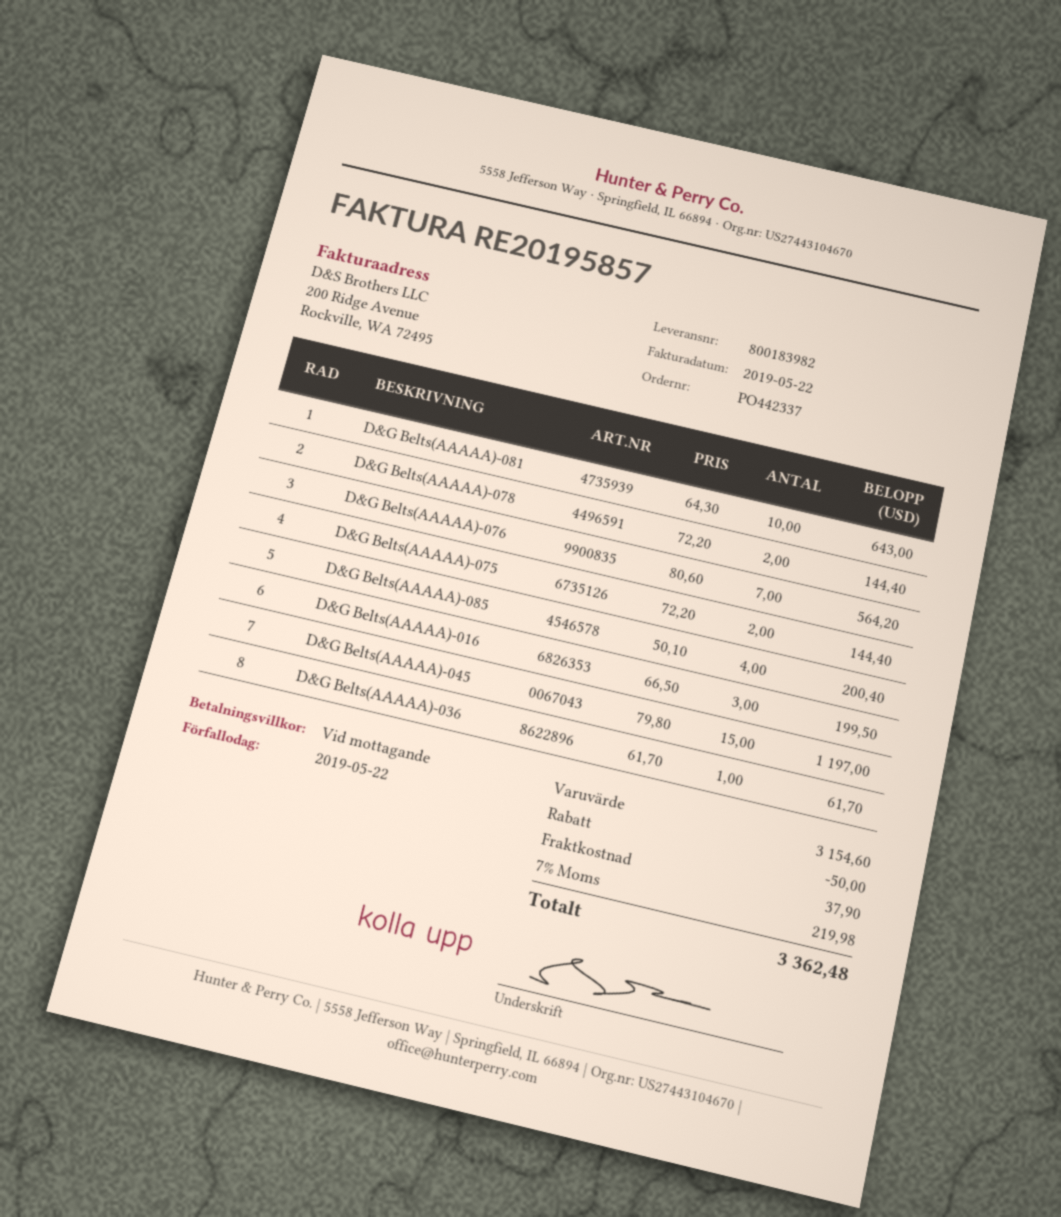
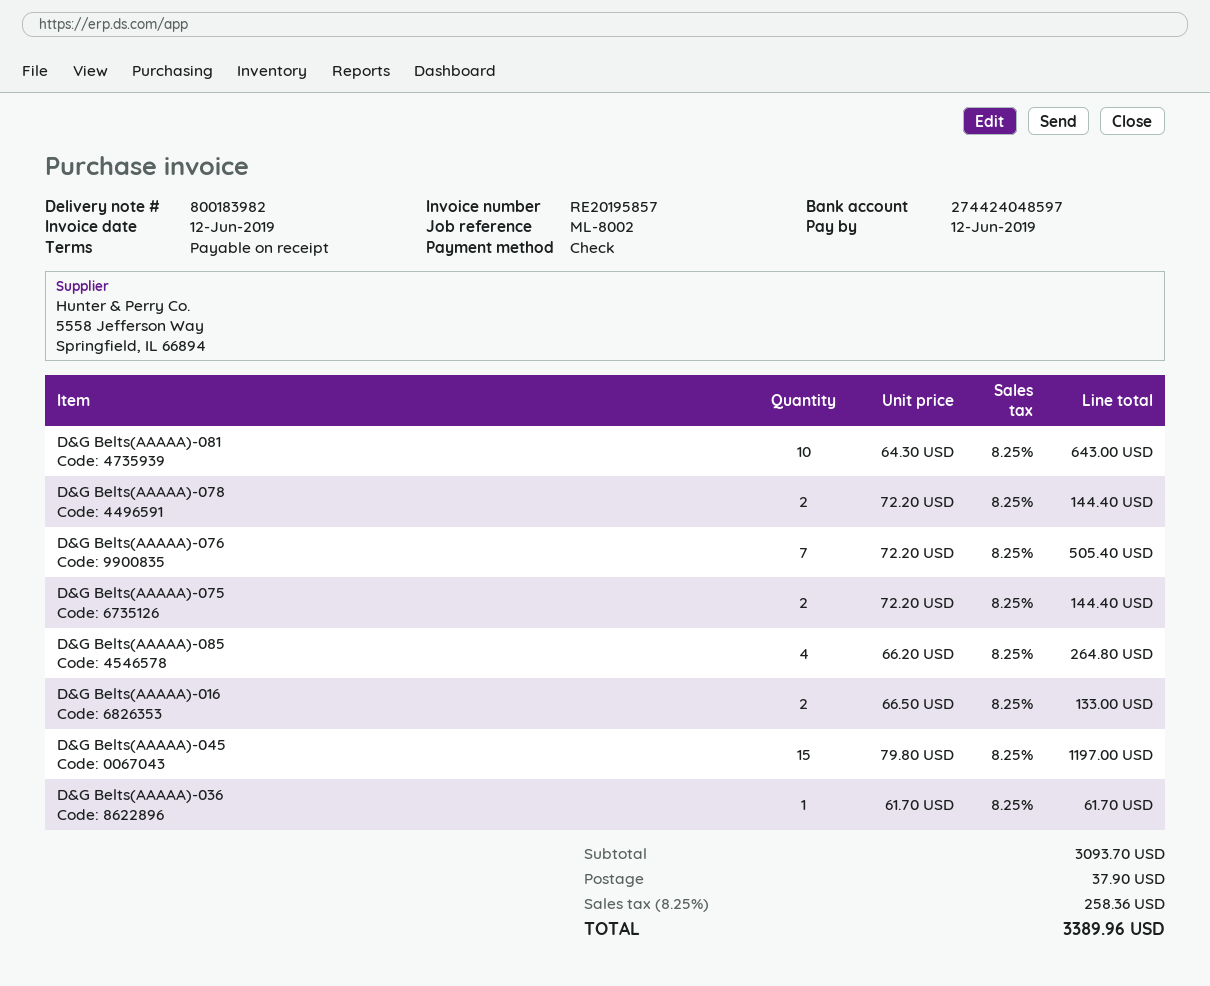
invoice date: 2019-05-22 -> 2019-06-12
due date: 2019-05-22 -> 2019-06-12
D&G Belts(AAAAA)-076: 7 x 80.60 = 564.20 -> 7 x 72.20 = 505.40
D&G Belts(AAAAA)-085: 4 x 50.10 = 200.40 -> 4 x 66.20 = 264.80
D&G Belts(AAAAA)-016: 3 x 66.50 = 199.50 -> 2 x 66.50 = 133.00
subtotal: 3154.60 -> 3093.70
discount: 50.00 -> none
tax: 7% = 219.98 -> 8.25% = 258.36
total: 3362.48 -> 3389.96

